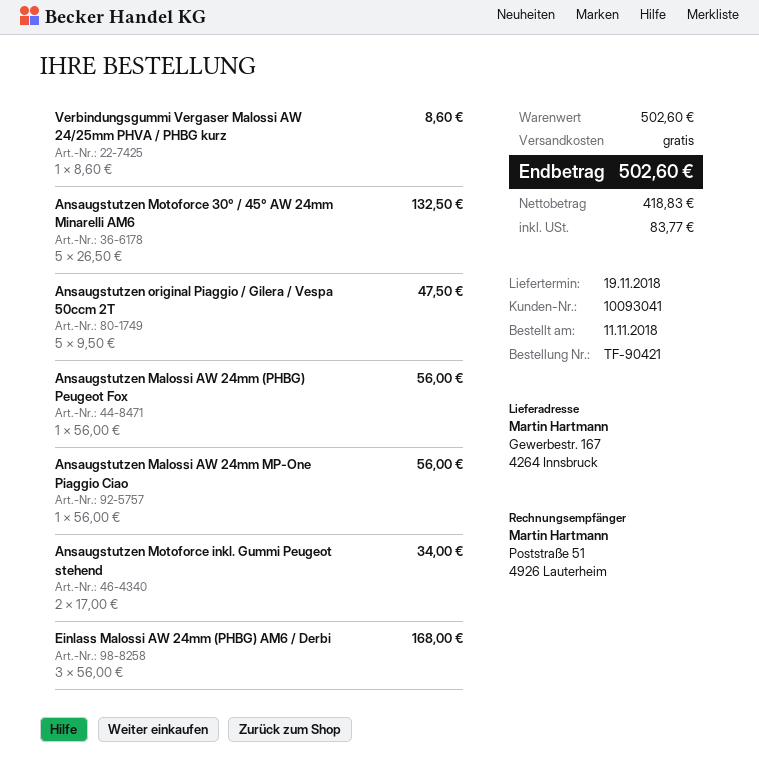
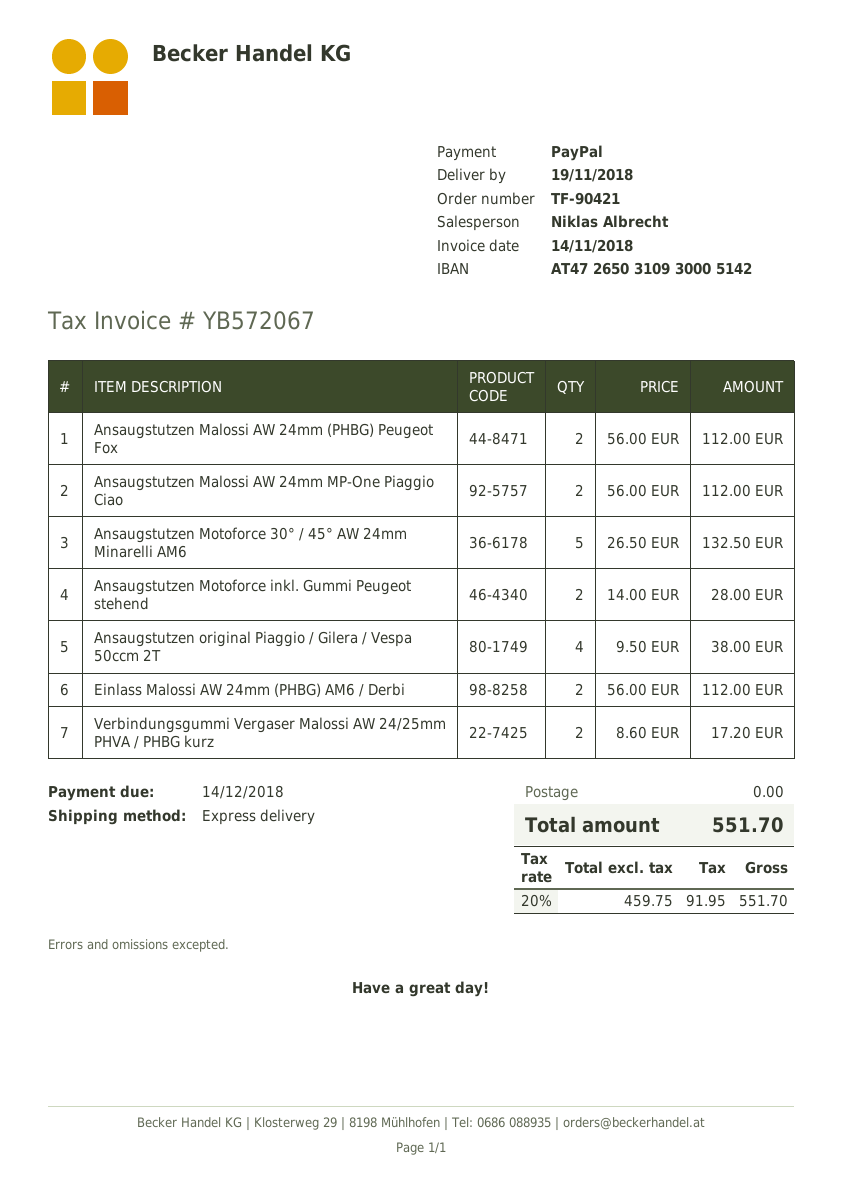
Verbindungsgummi Vergaser Malossi AW 24/25mm PHVA / PHBG kurz: 1 x 8.60 = 8.60 -> 2 x 8.60 = 17.20
Ansaugstutzen original Piaggio / Gilera / Vespa 50ccm 2T: 5 x 9.50 = 47.50 -> 4 x 9.50 = 38.00
Ansaugstutzen Malossi AW 24mm (PHBG) Peugeot Fox: 1 x 56.00 = 56.00 -> 2 x 56.00 = 112.00
Ansaugstutzen Malossi AW 24mm MP-One Piaggio Ciao: 1 x 56.00 = 56.00 -> 2 x 56.00 = 112.00
Ansaugstutzen Motoforce inkl. Gummi Peugeot stehend: 2 x 17.00 = 34.00 -> 2 x 14.00 = 28.00
Einlass Malossi AW 24mm (PHBG) AM6 / Derbi: 3 x 56.00 = 168.00 -> 2 x 56.00 = 112.00
net: 418.83 -> 459.75
tax: 83.77 -> 91.95
total: 502.60 -> 551.70

